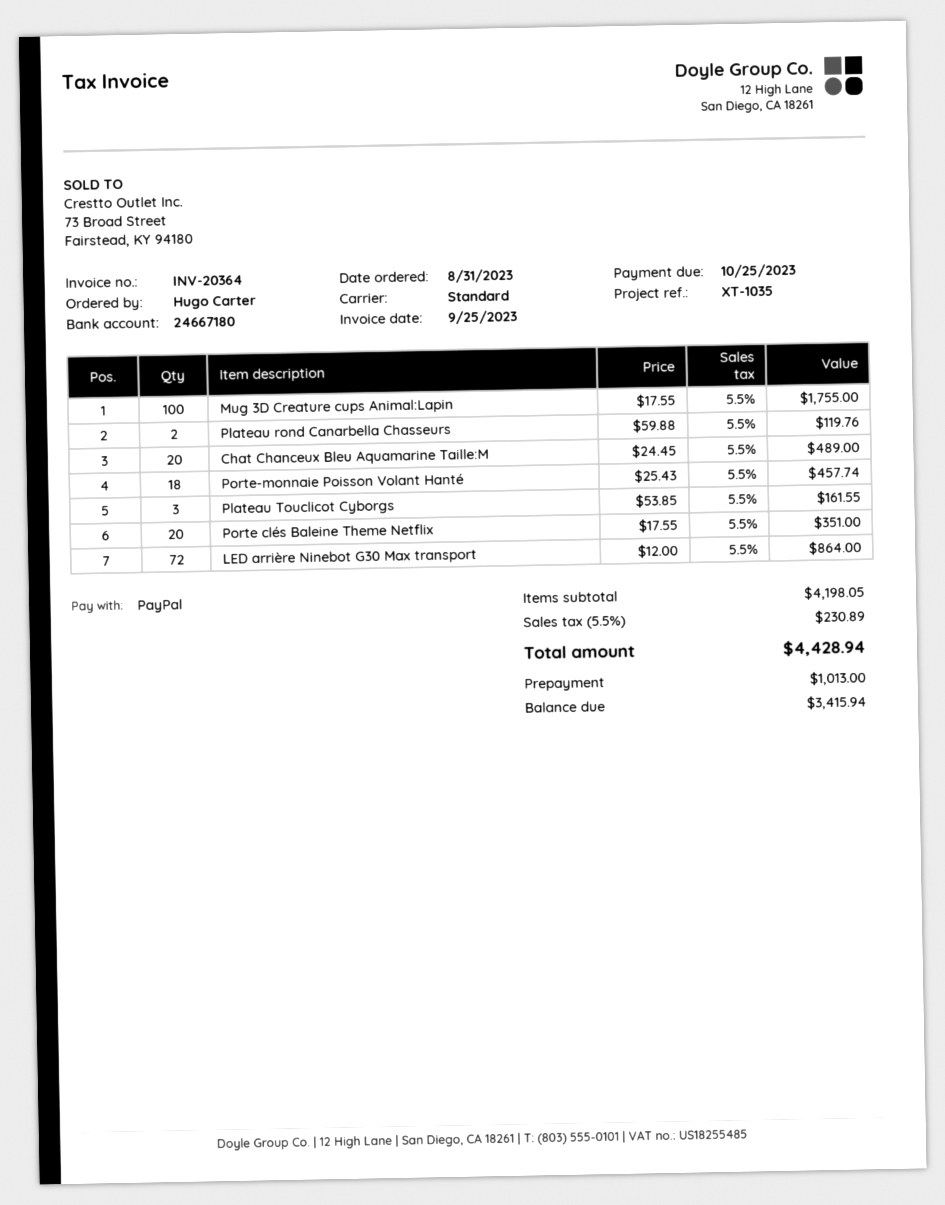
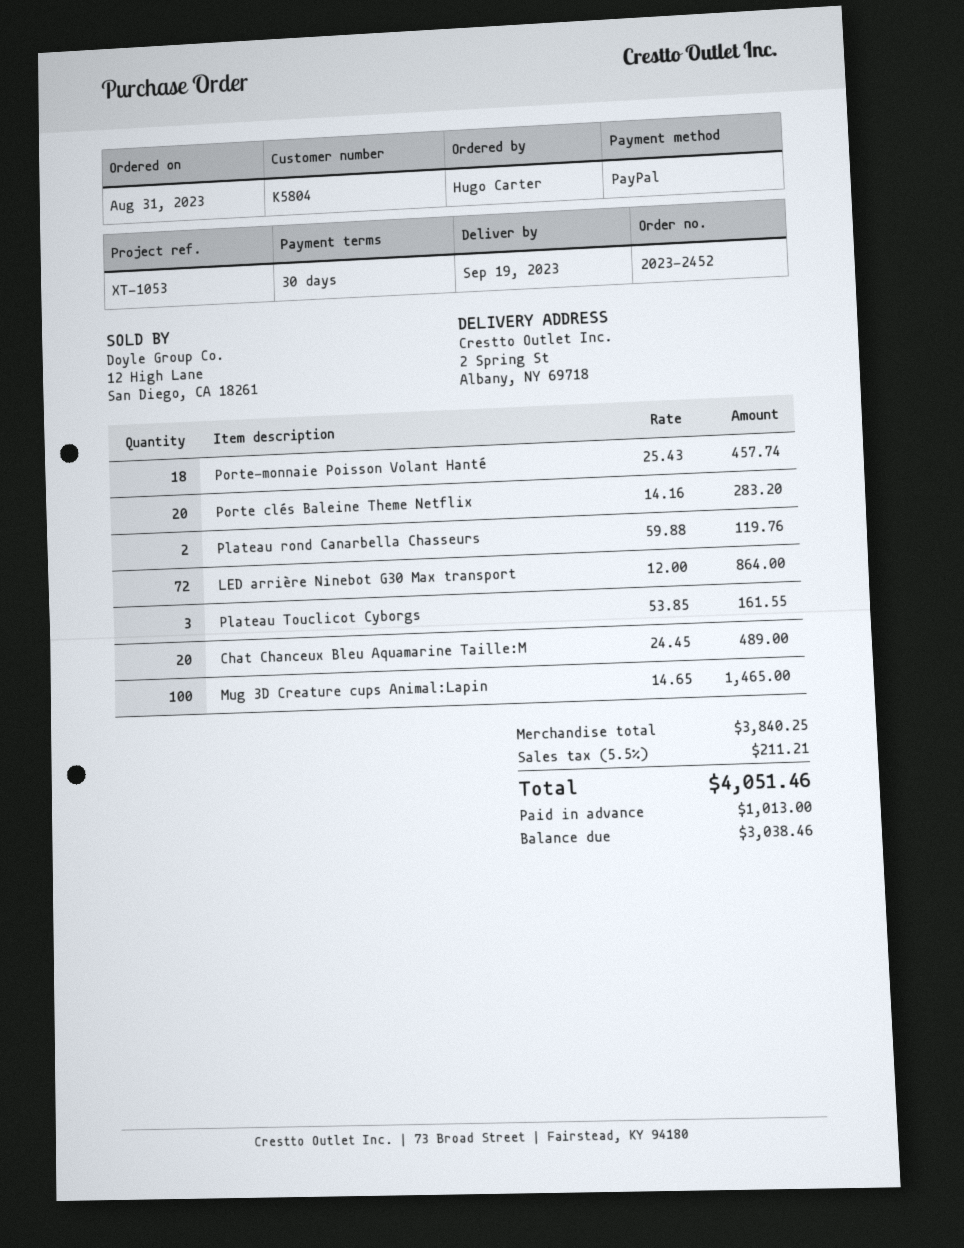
reference: XT-1035 -> XT-1053
Mug 3D Creature cups Animal:Lapin: 100 x 17.55 = 1755.00 -> 100 x 14.65 = 1465.00
Porte clés Baleine Theme Netflix: 20 x 17.55 = 351.00 -> 20 x 14.16 = 283.20
subtotal: 4198.05 -> 3840.25
tax: 5.5% = 230.89 -> 5.5% = 211.21
total: 4428.94 -> 4051.46
balance: 3415.94 -> 3038.46

